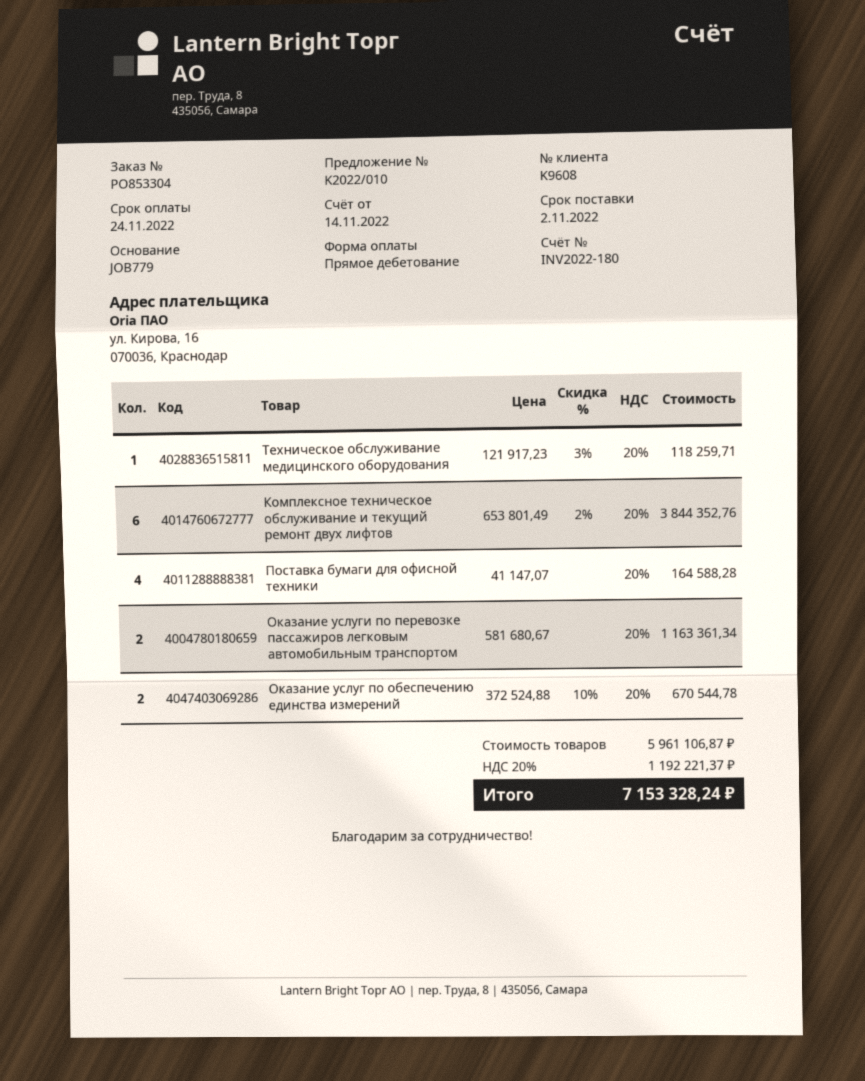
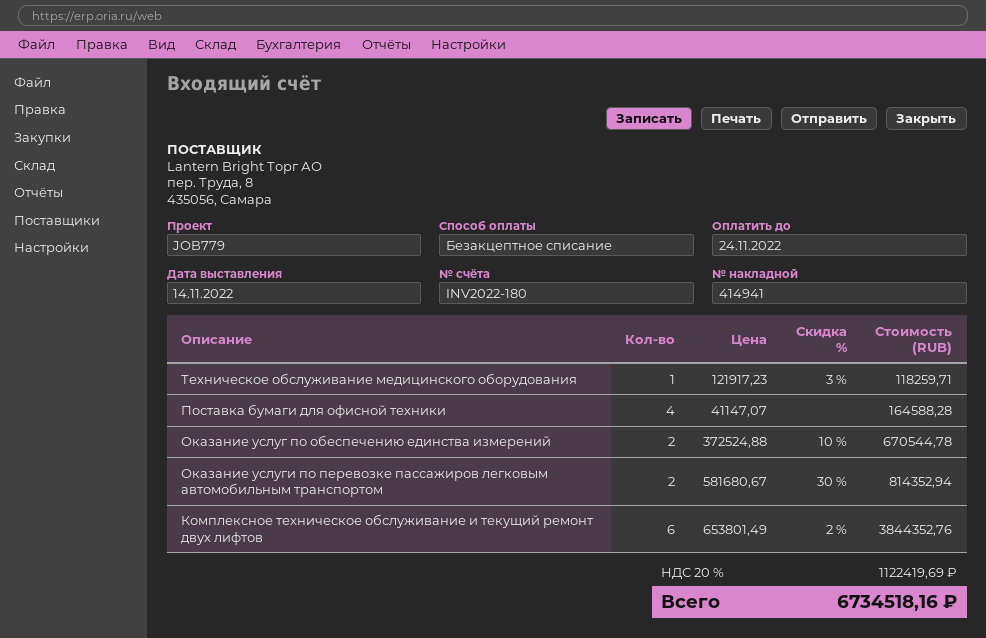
Оказание услуги по перевозке пассажиров легковым автомобильным транспортом: 2 x 581680.67 = 1163361.34 -> 2 x 581680.67 - 30% = 814352.94
tax: 20% = 1192221.37 -> 20% = 1122419.69
total: 7153328.24 -> 6734518.16

